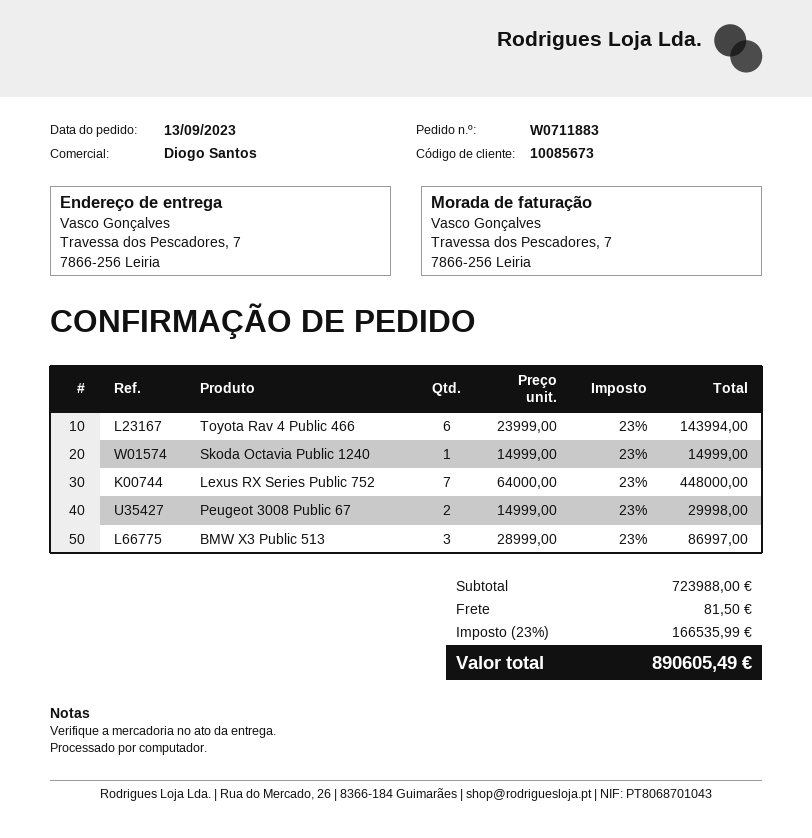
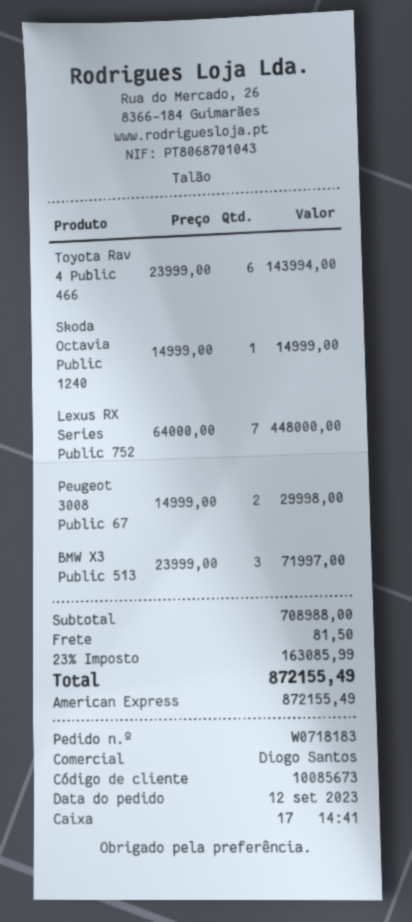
order number: W0711883 -> W0718183
order date: 2023-09-13 -> 2023-09-12
BMW X3 Public 513: 3 x 28999.00 = 86997.00 -> 3 x 23999.00 = 71997.00
subtotal: 723988.00 -> 708988.00
tax: 23% = 166535.99 -> 23% = 163085.99
total: 890605.49 -> 872155.49

